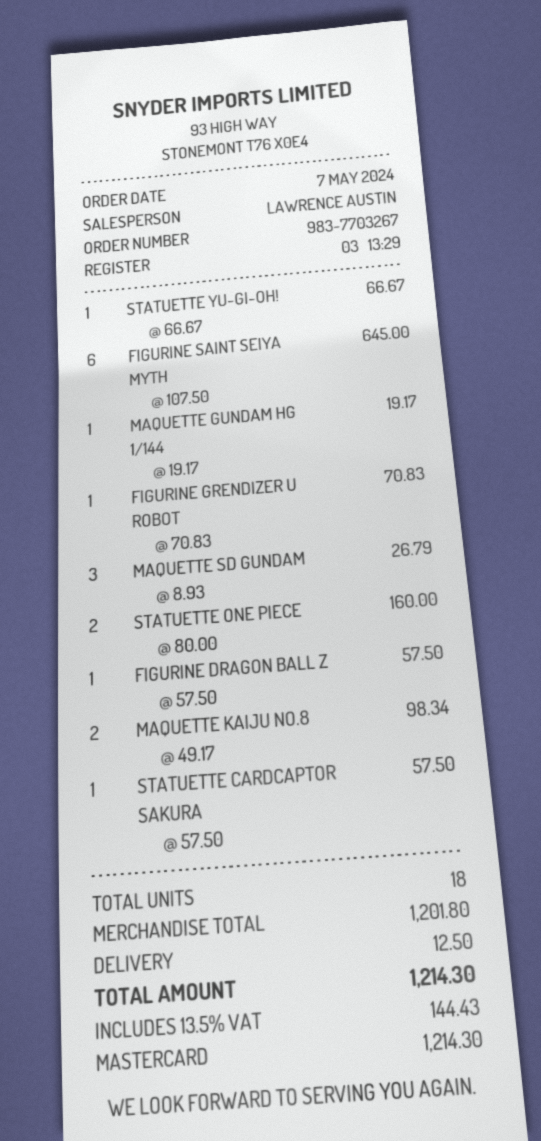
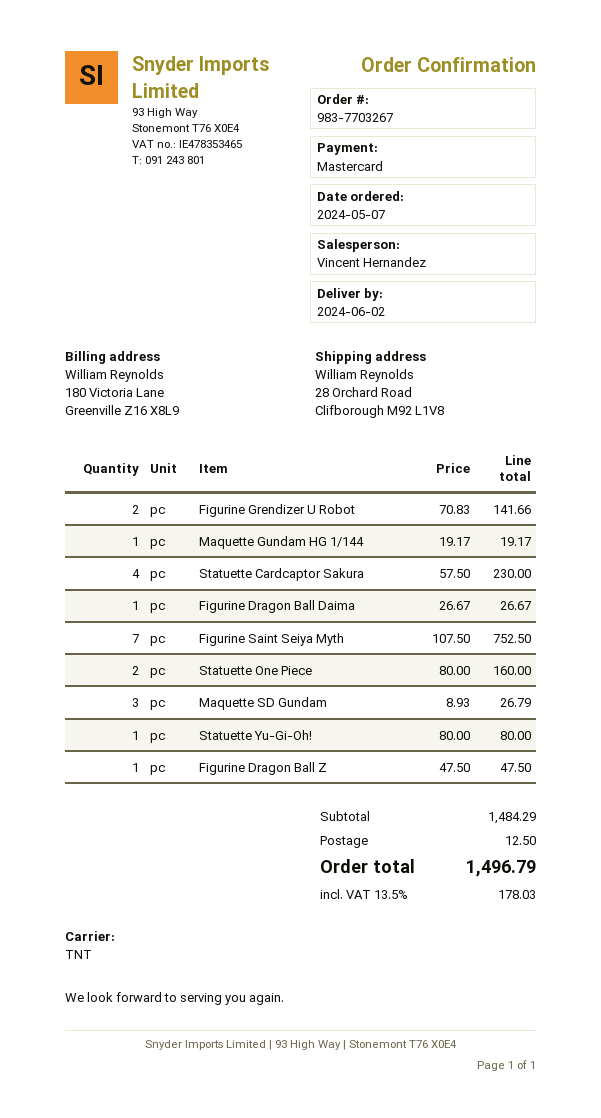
sales rep: LAWRENCE AUSTIN -> Vincent Hernandez
STATUETTE YU-GI-OH!: 1 x 66.67 = 66.67 -> 1 x 80.00 = 80.00
FIGURINE SAINT SEIYA MYTH: 6 x 107.50 = 645.00 -> 7 x 107.50 = 752.50
FIGURINE GRENDIZER U ROBOT: 1 x 70.83 = 70.83 -> 2 x 70.83 = 141.66
FIGURINE DRAGON BALL Z: 1 x 57.50 = 57.50 -> 1 x 47.50 = 47.50
MAQUETTE KAIJU NO.8: 2 x 49.17 = 98.34 -> none
STATUETTE CARDCAPTOR SAKURA: 1 x 57.50 = 57.50 -> 4 x 57.50 = 230.00
Figurine Dragon Ball Daima: none -> 1 x 26.67 = 26.67
subtotal: 1201.80 -> 1484.29
tax: 13.5% = 144.43 -> 13.5% = 178.03
total: 1214.30 -> 1496.79

